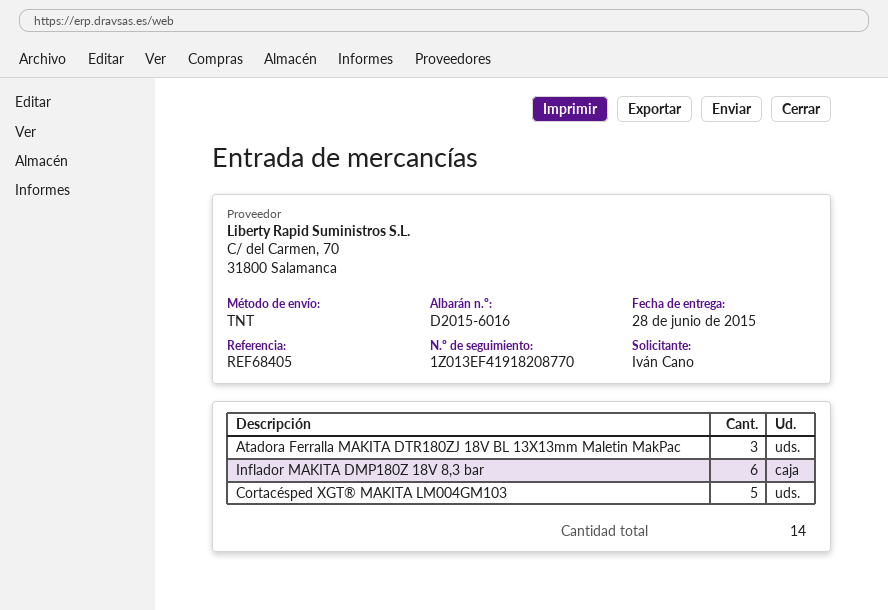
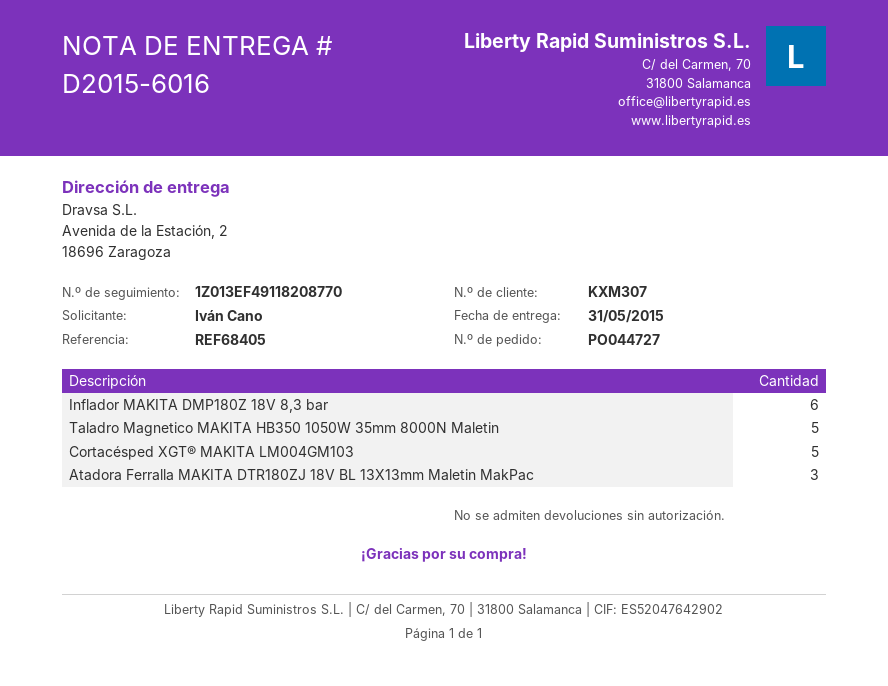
delivery date: 2015-06-28 -> 2015-05-31
tracking number: 1Z013EF41918208770 -> 1Z013EF49118208770
Taladro Magnetico MAKITA HB350 1050W 35mm 8000N Maletin: none -> 5

